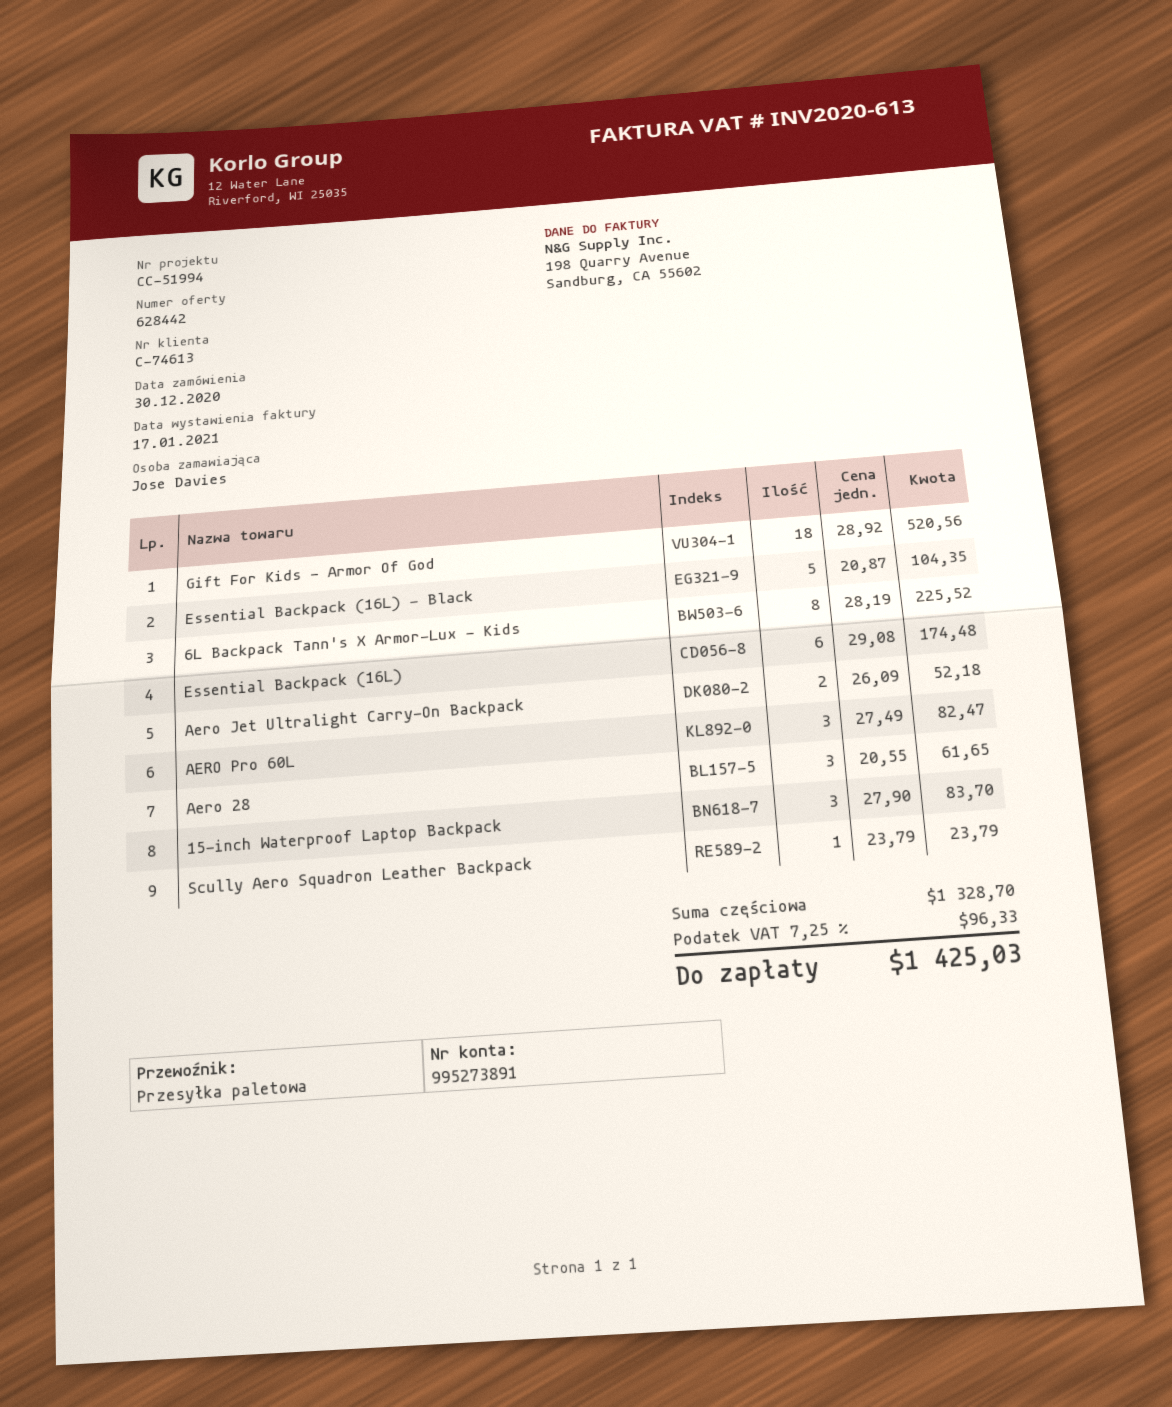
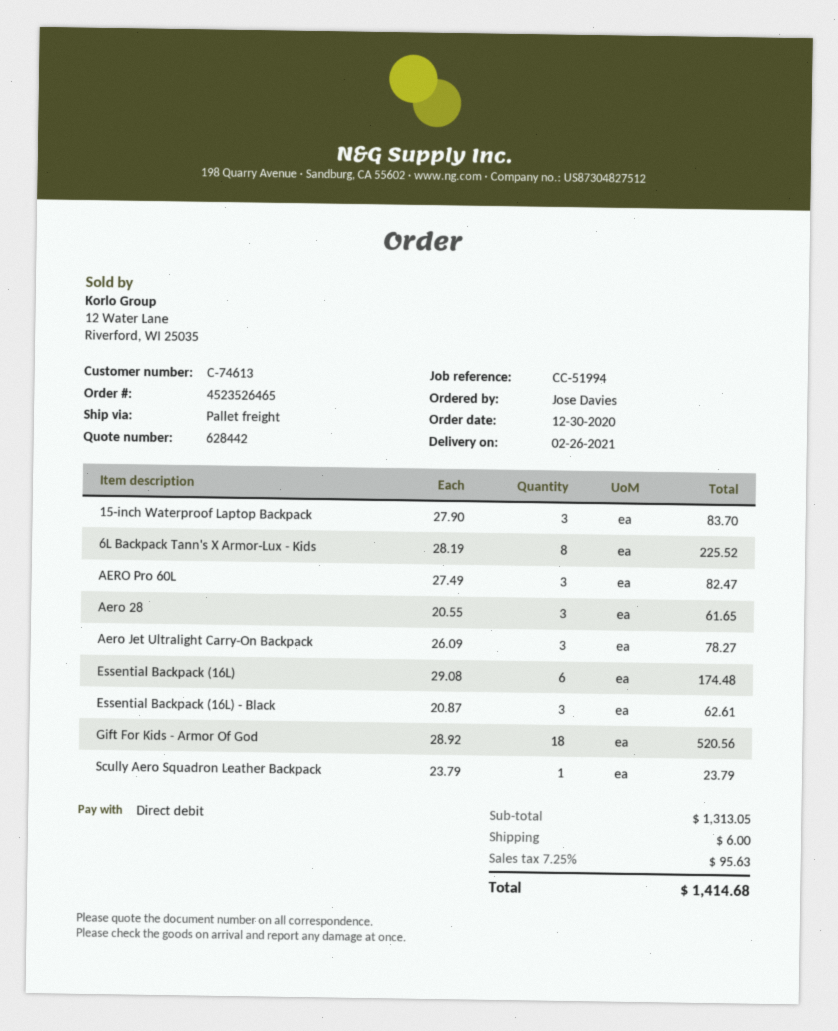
Essential Backpack (16L) - Black: 5 x 20.87 = 104.35 -> 3 x 20.87 = 62.61
Aero Jet Ultralight Carry-On Backpack: 2 x 26.09 = 52.18 -> 3 x 26.09 = 78.27
subtotal: 1328.70 -> 1313.05
shipping: none -> 6.00
tax: 7.25% = 96.33 -> 7.25% = 95.63
total: 1425.03 -> 1414.68

